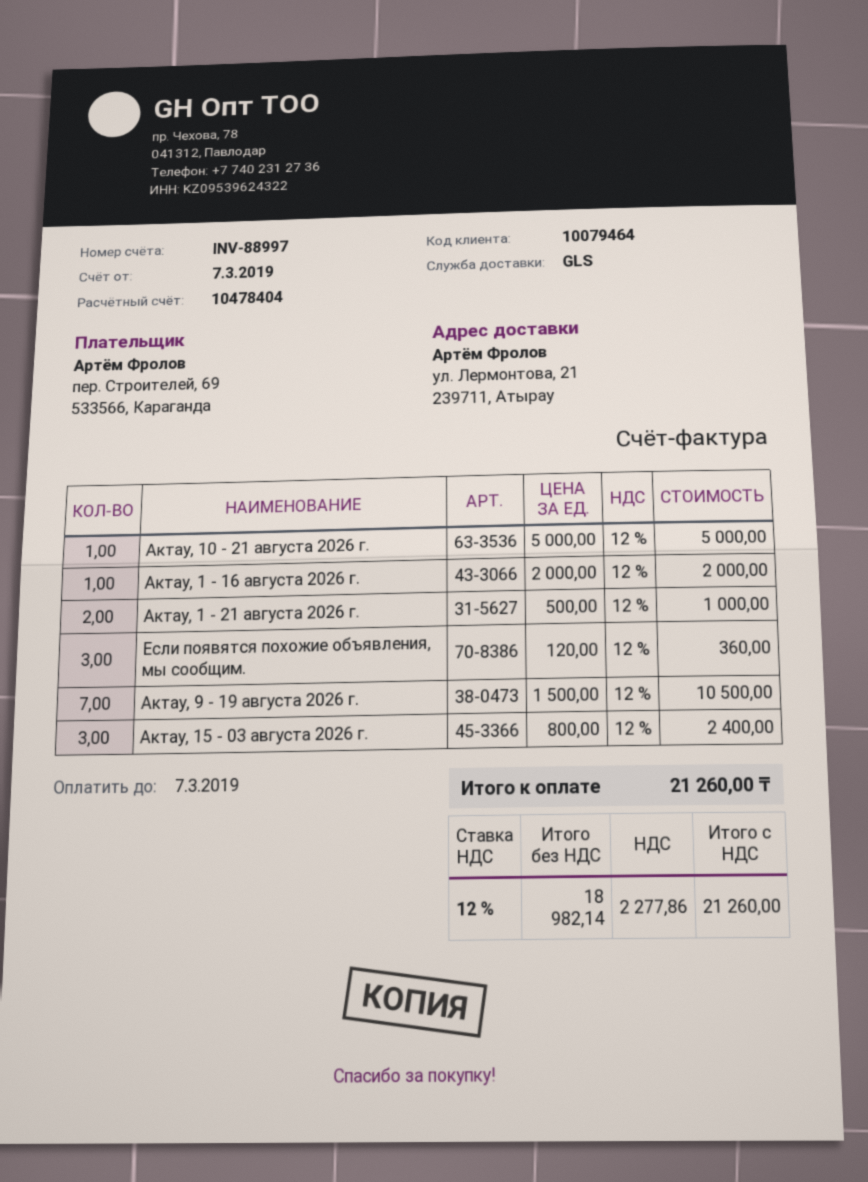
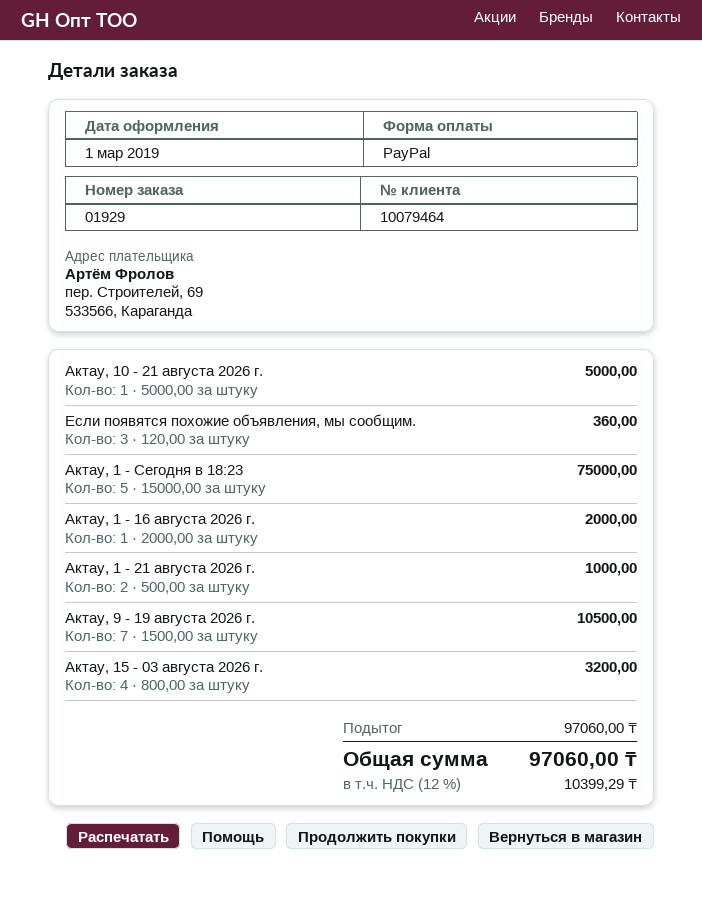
Актау, 15 - 03 августа 2026 г.: 3 x 800.00 = 2400.00 -> 4 x 800.00 = 3200.00
Актау, 1 - Сегодня в 18:23: none -> 5 x 15000.00 = 75000.00
tax: 12% = 2277.86 -> 12% = 10399.29
total: 21260.00 -> 97060.00

